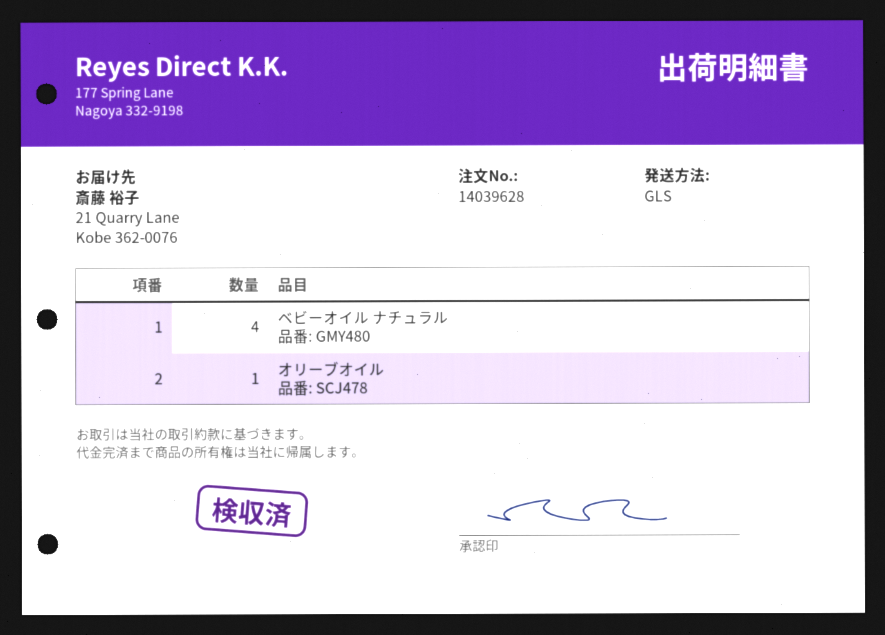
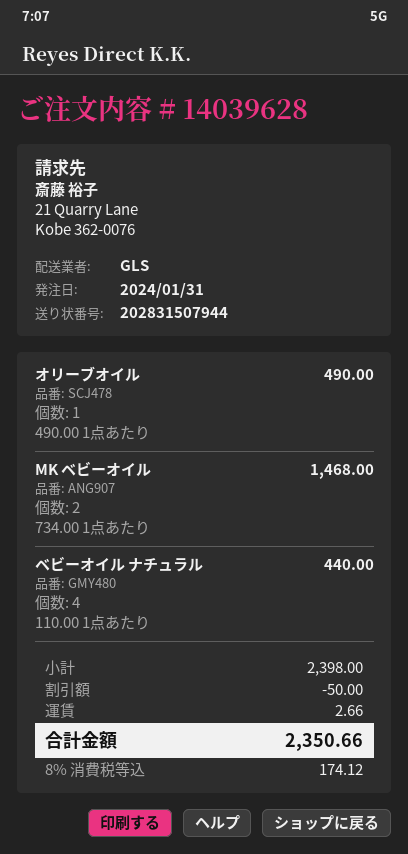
MK ベビーオイル: none -> 2

